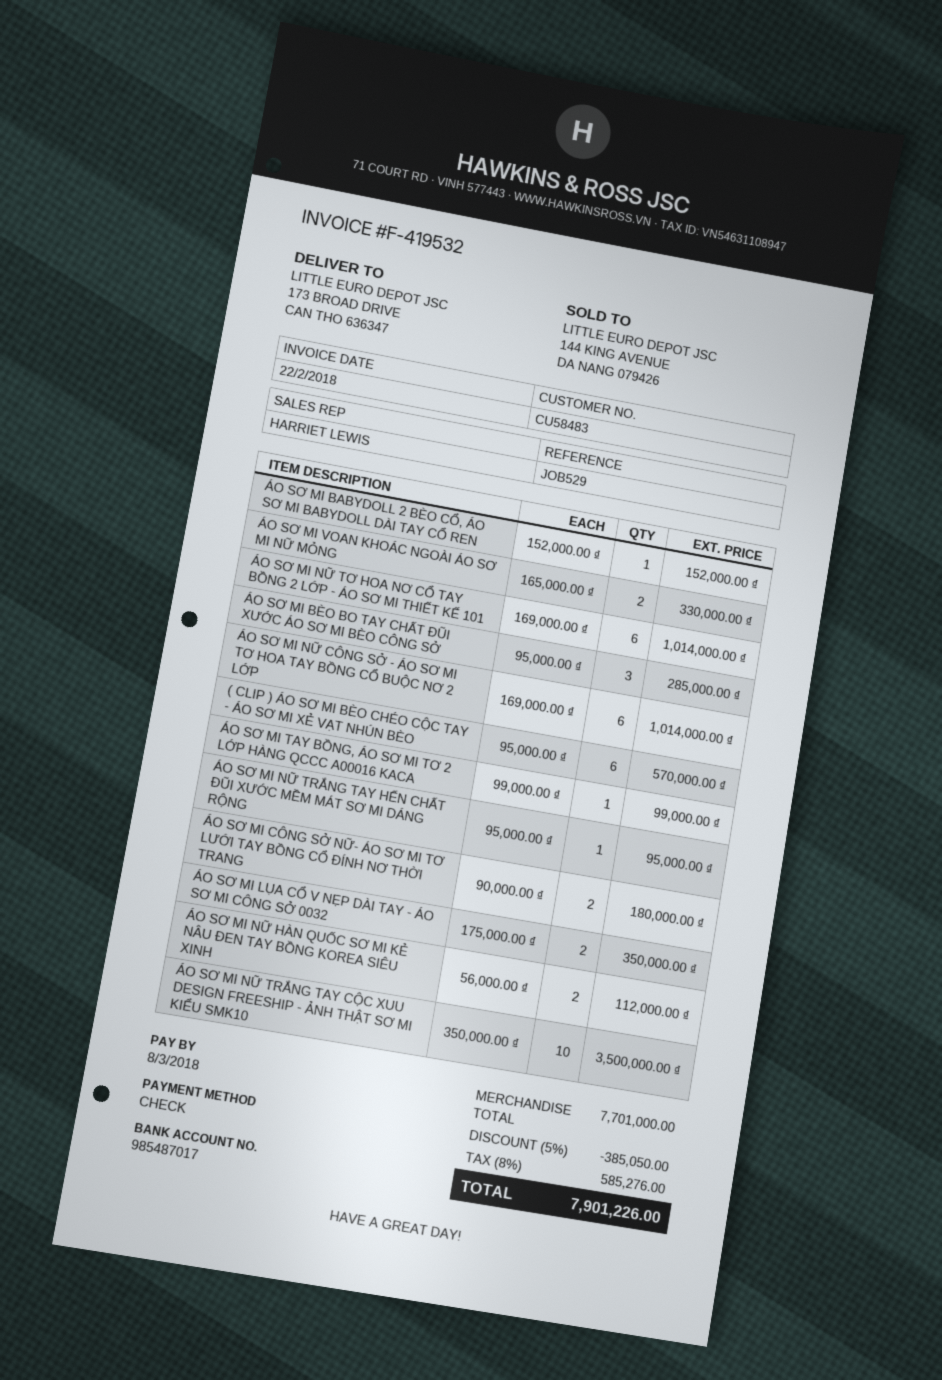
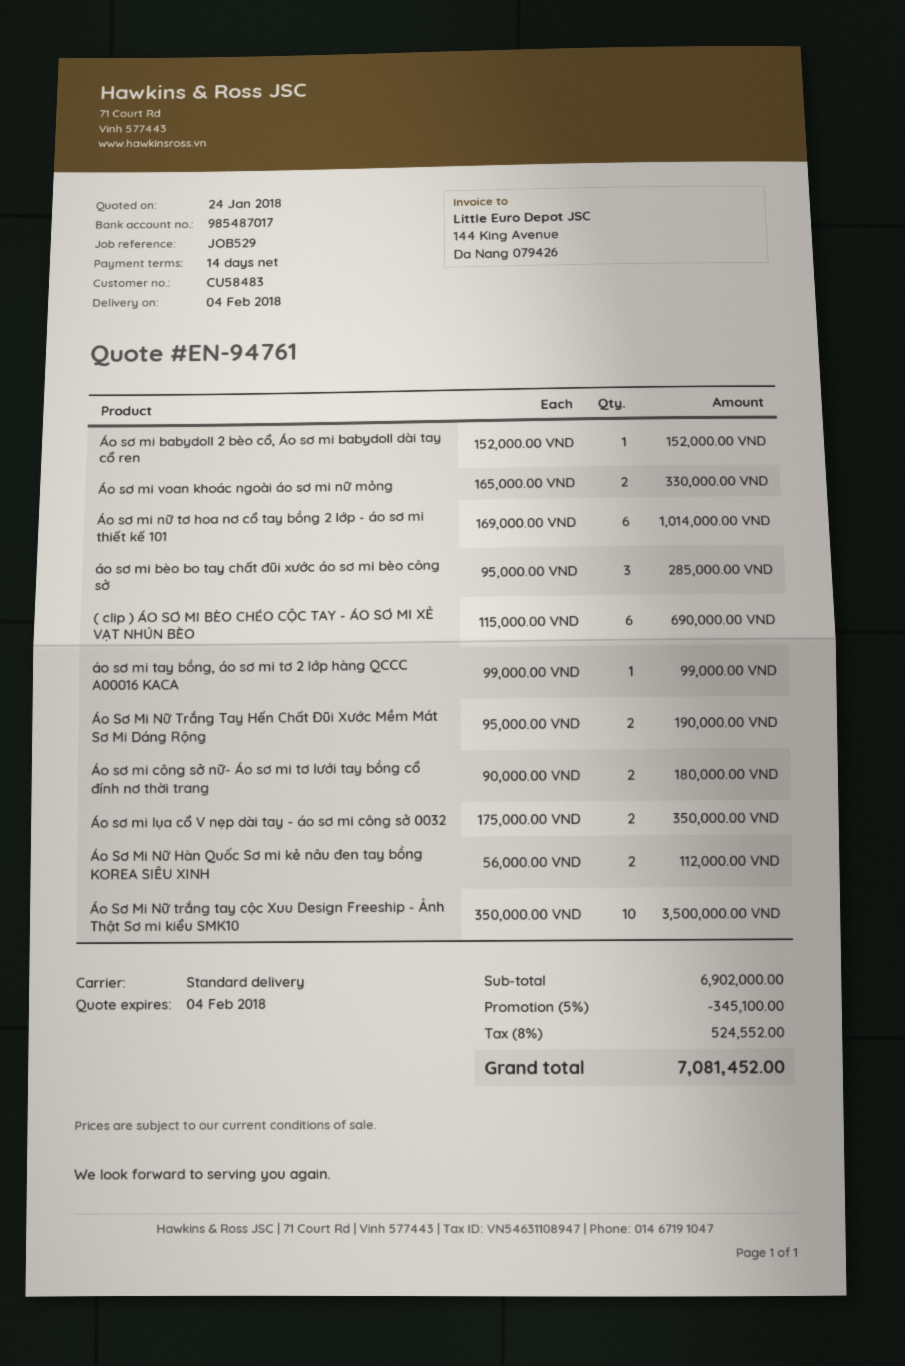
ÁO SƠ MI NỮ CÔNG SỞ - ÁO SƠ MI TƠ HOA TAY BỒNG CỔ BUỘC NƠ 2 LỚP: 6 x 169000.00 = 1014000.00 -> none
( CLIP ) ÁO SƠ MI BÈO CHÉO CỘC TAY - ÁO SƠ MI XẺ VẠT NHÚN BÈO: 6 x 95000.00 = 570000.00 -> 6 x 115000.00 = 690000.00
ÁO SƠ MI NỮ TRẮNG TAY HẾN CHẤT ĐŨI XƯỚC MỀM MÁT SƠ MI DÁNG RỘNG: 1 x 95000.00 = 95000.00 -> 2 x 95000.00 = 190000.00
subtotal: 7701000.00 -> 6902000.00
discount: 5% = 385050.00 -> 5% = 345100.00
tax: 8% = 585276.00 -> 8% = 524552.00
total: 7901226.00 -> 7081452.00

